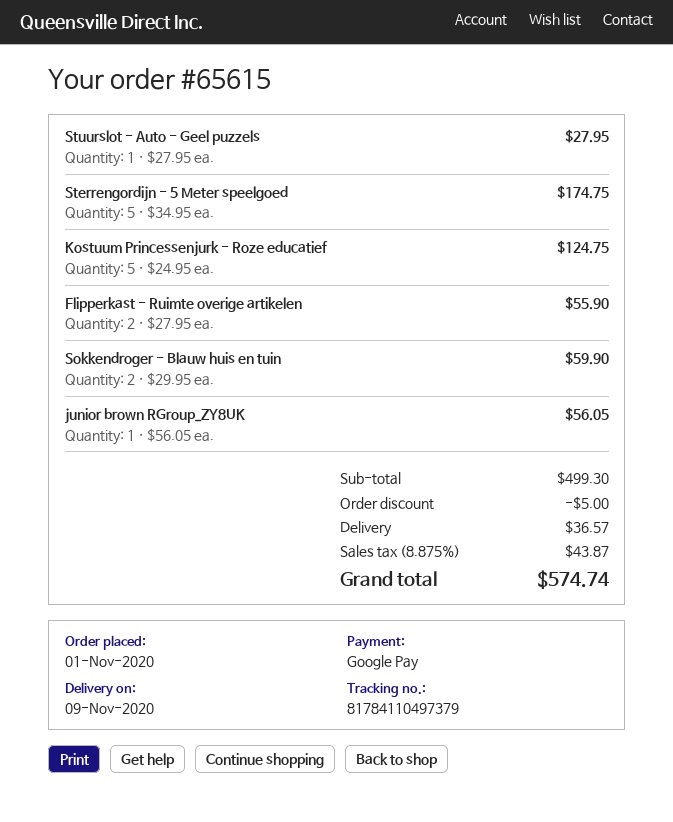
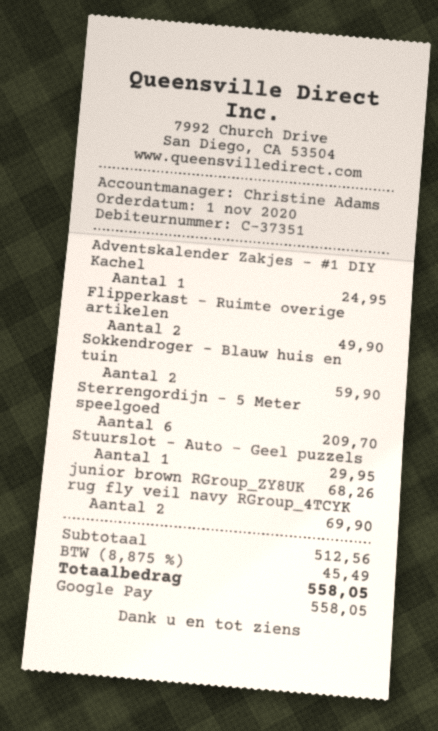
Stuurslot - Auto - Geel puzzels: 1 for 27.95 -> 1 for 29.95
Sterrengordijn - 5 Meter speelgoed: 5 for 174.75 -> 6 for 209.70
Kostuum Princessenjurk - Roze educatief: 5 for 124.75 -> none
Flipperkast - Ruimte overige artikelen: 2 for 55.90 -> 2 for 49.90
junior brown RGroup_ZY8UK: 1 for 56.05 -> 1 for 68.26
Adventskalender Zakjes - #1 DIY Kachel: none -> 1 for 24.95
rug fly veil navy RGroup_4TCYK: none -> 2 for 69.90
subtotal: 499.30 -> 512.56
discount: 5.00 -> none
shipping: 36.57 -> none
tax: 8.875% = 43.87 -> 8.875% = 45.49
total: 574.74 -> 558.05

